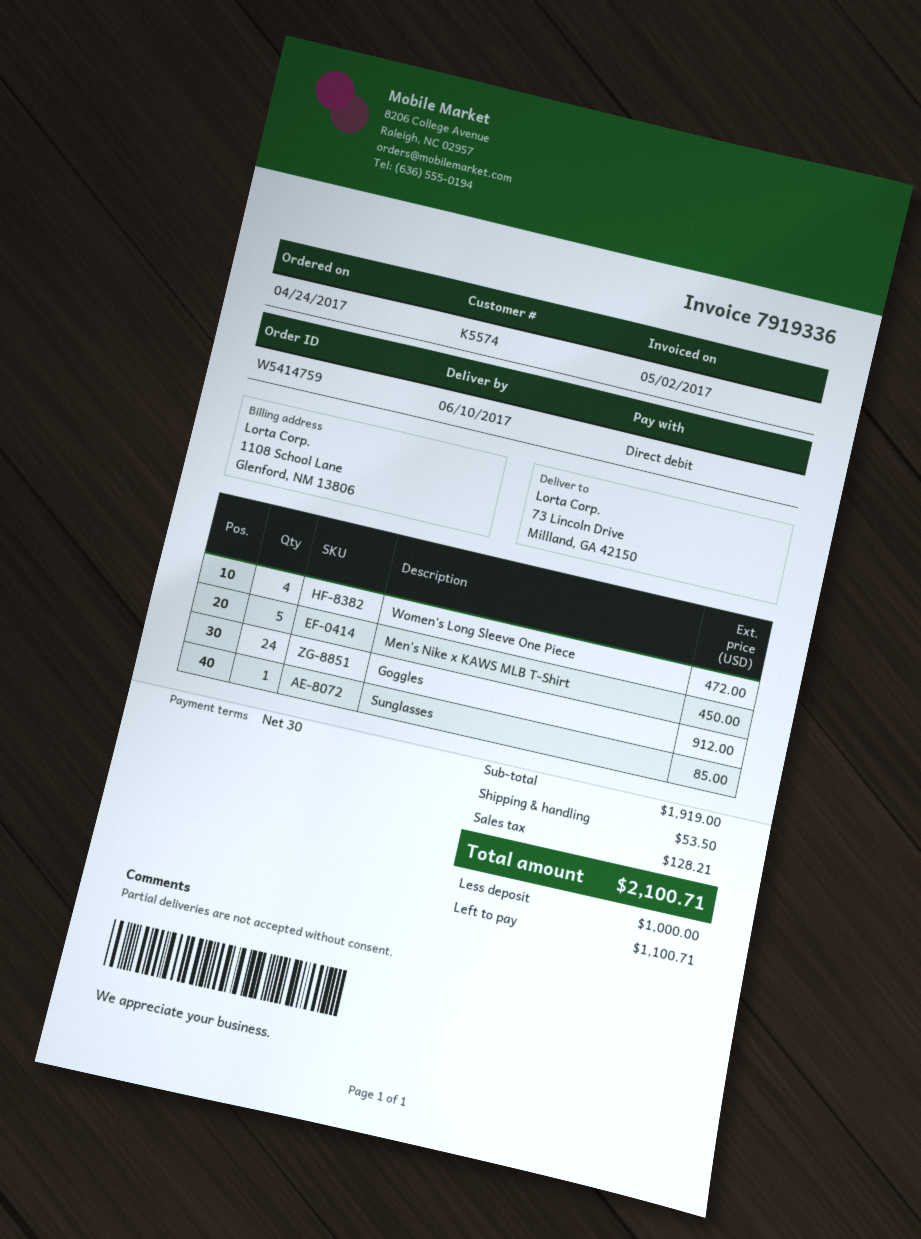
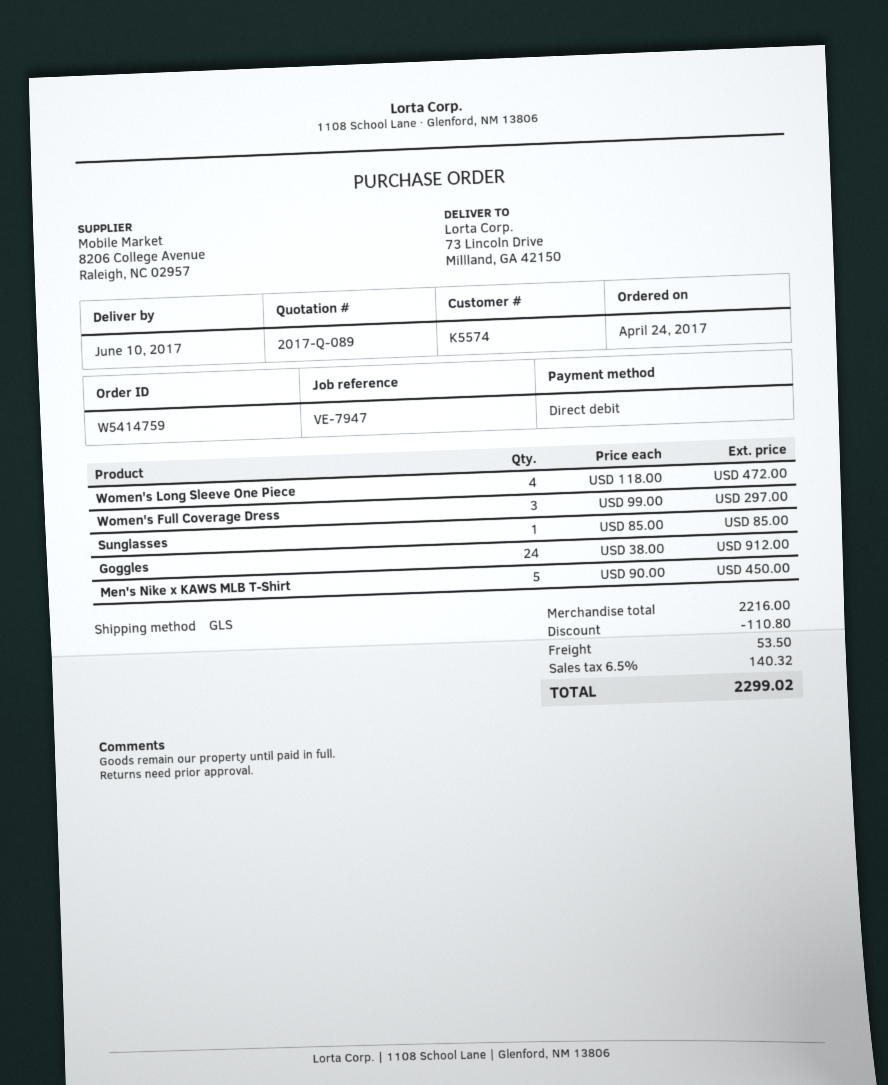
Women's Full Coverage Dress: none -> 3 for 297.00
subtotal: 1919.00 -> 2216.00
discount: none -> 110.80
tax: 128.21 -> 140.32
total: 2100.71 -> 2299.02

